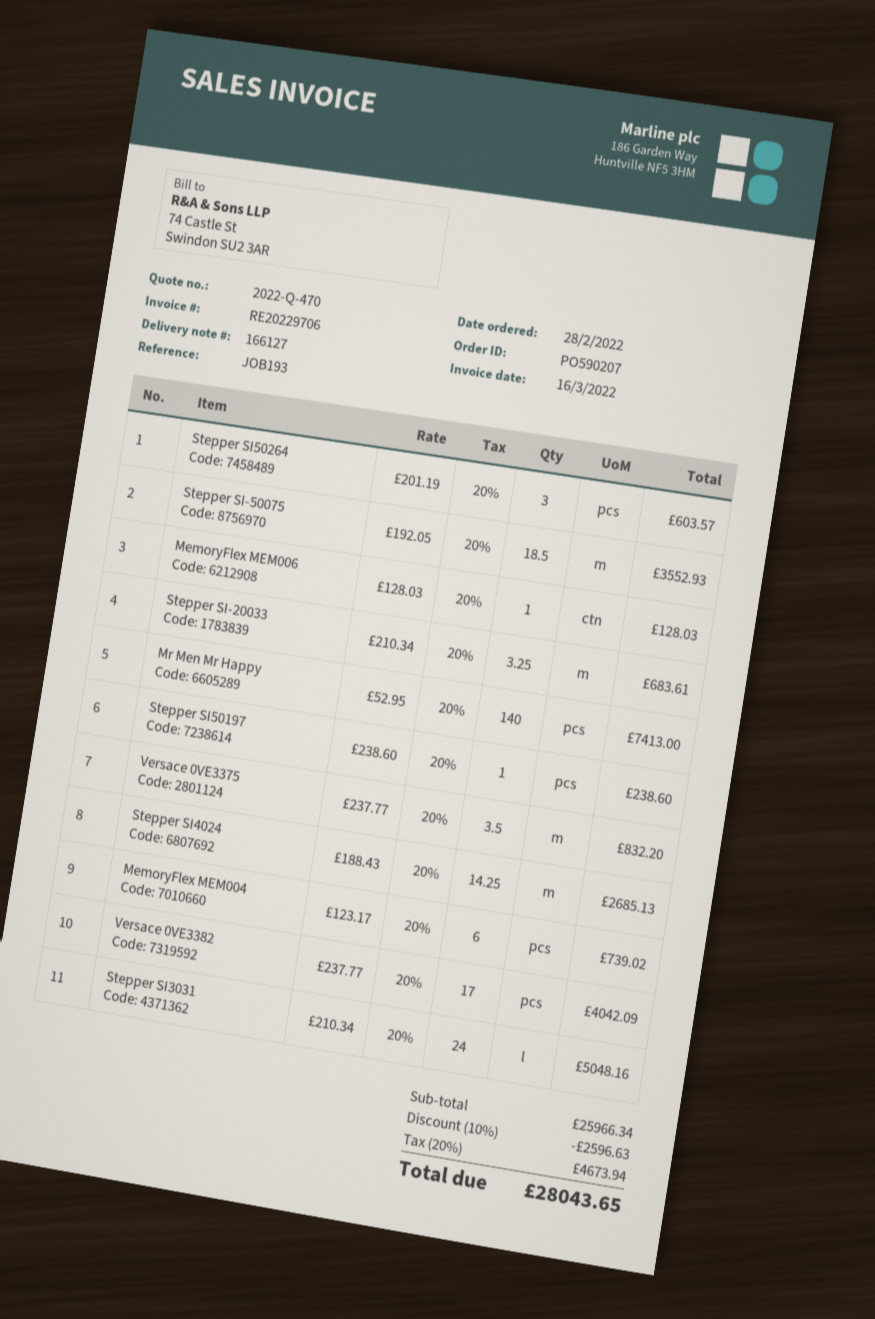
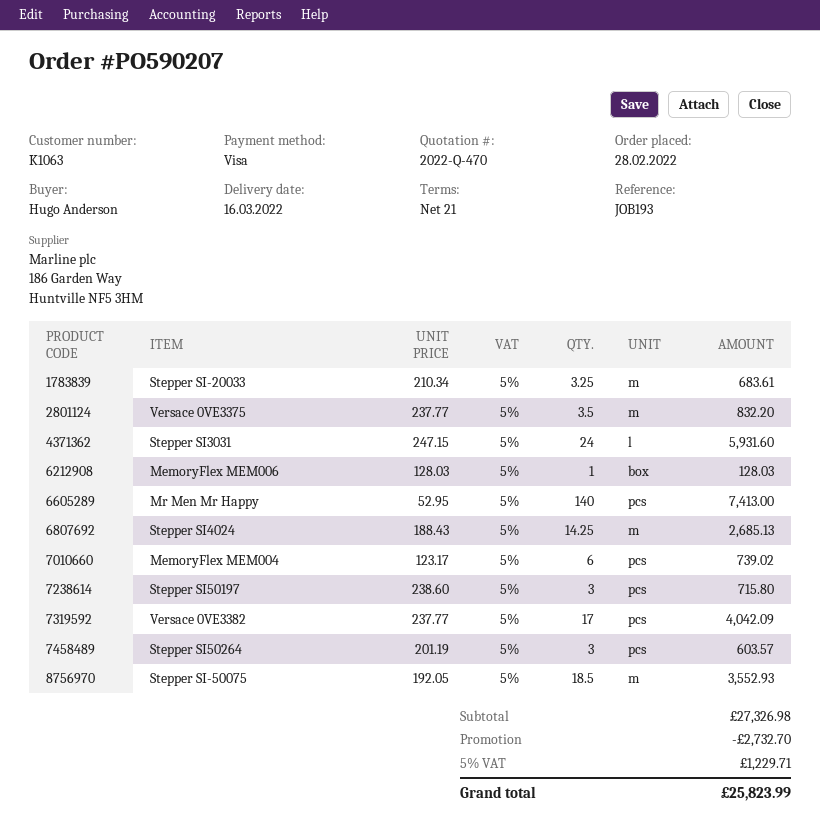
Stepper SI50197: 1 x 238.60 = 238.60 -> 3 x 238.60 = 715.80
Stepper SI3031: 24 x 210.34 = 5048.16 -> 24 x 247.15 = 5931.60
subtotal: 25966.34 -> 27326.98
discount: 2596.63 -> 2732.70
tax: 20% = 4673.94 -> 5% = 1229.71
total: 28043.65 -> 25823.99

